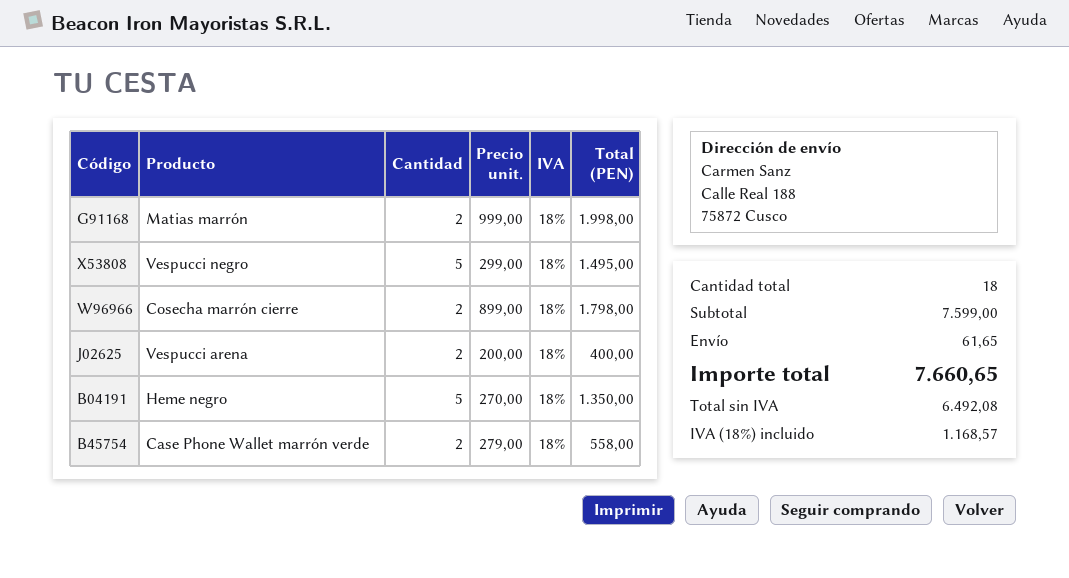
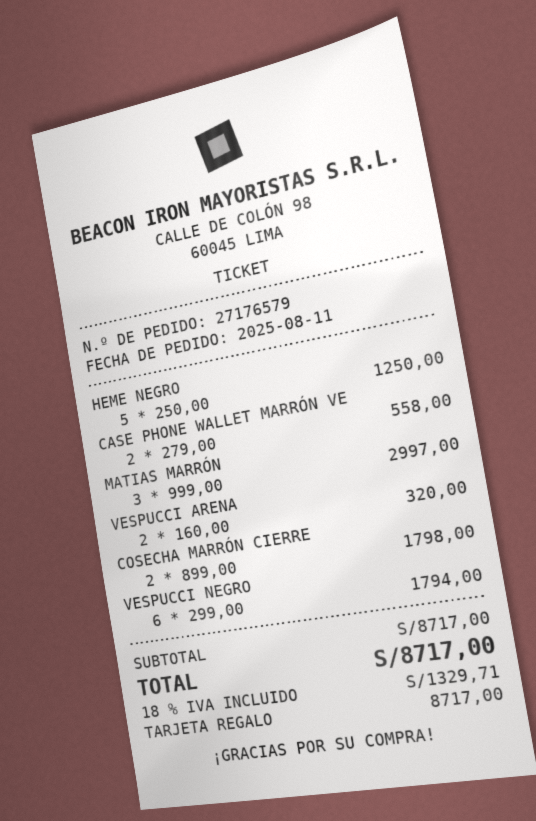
Matias marrón: 2 x 999.00 = 1998.00 -> 3 x 999.00 = 2997.00
Vespucci negro: 5 x 299.00 = 1495.00 -> 6 x 299.00 = 1794.00
Vespucci arena: 2 x 200.00 = 400.00 -> 2 x 160.00 = 320.00
Heme negro: 5 x 270.00 = 1350.00 -> 5 x 250.00 = 1250.00
subtotal: 7599.00 -> 8717.00
shipping: 61.65 -> none
tax: 18% = 1168.57 -> 18% = 1329.71
total: 7660.65 -> 8717.00

